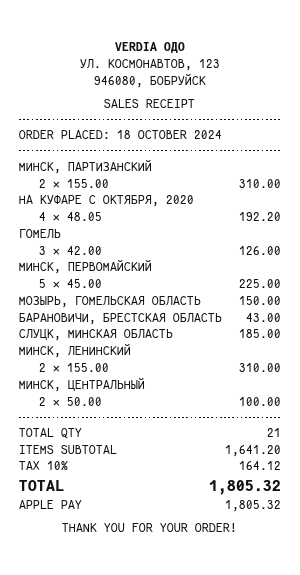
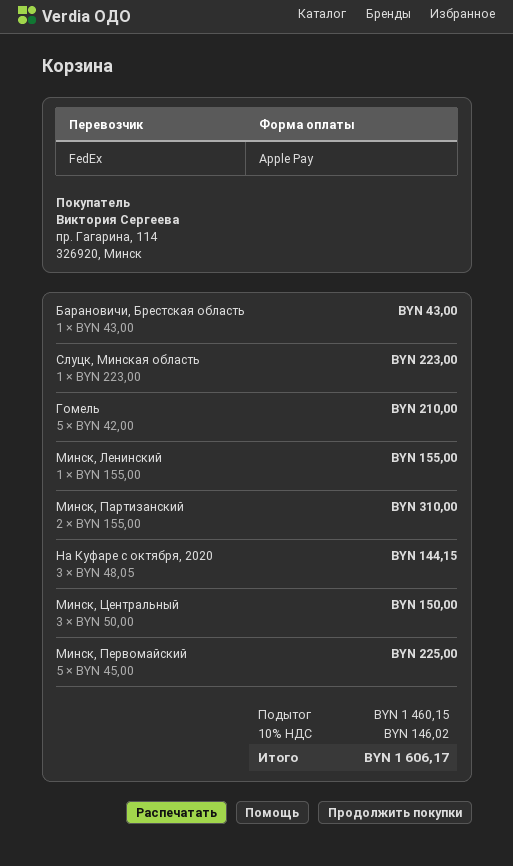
НА КУФАРЕ С ОКТЯБРЯ, 2020: 4 x 48.05 = 192.20 -> 3 x 48.05 = 144.15
ГОМЕЛЬ: 3 x 42.00 = 126.00 -> 5 x 42.00 = 210.00
МОЗЫРЬ, ГОМЕЛЬСКАЯ ОБЛАСТЬ: 1 x 150.00 = 150.00 -> none
СЛУЦК, МИНСКАЯ ОБЛАСТЬ: 1 x 185.00 = 185.00 -> 1 x 223.00 = 223.00
МИНСК, ЛЕНИНСКИЙ: 2 x 155.00 = 310.00 -> 1 x 155.00 = 155.00
МИНСК, ЦЕНТРАЛЬНЫЙ: 2 x 50.00 = 100.00 -> 3 x 50.00 = 150.00
subtotal: 1641.20 -> 1460.15
tax: 10% = 164.12 -> 10% = 146.02
total: 1805.32 -> 1606.17

